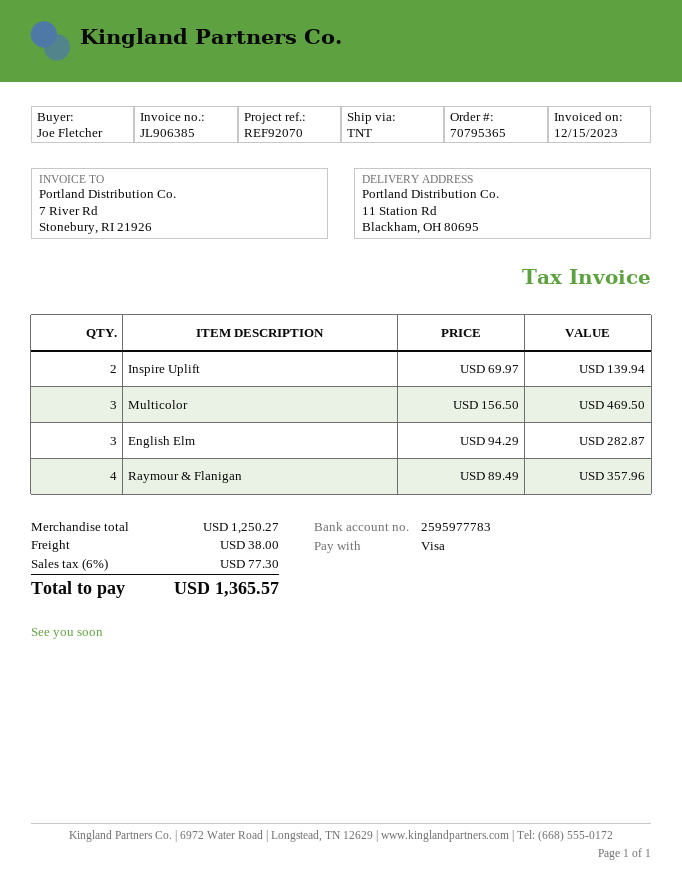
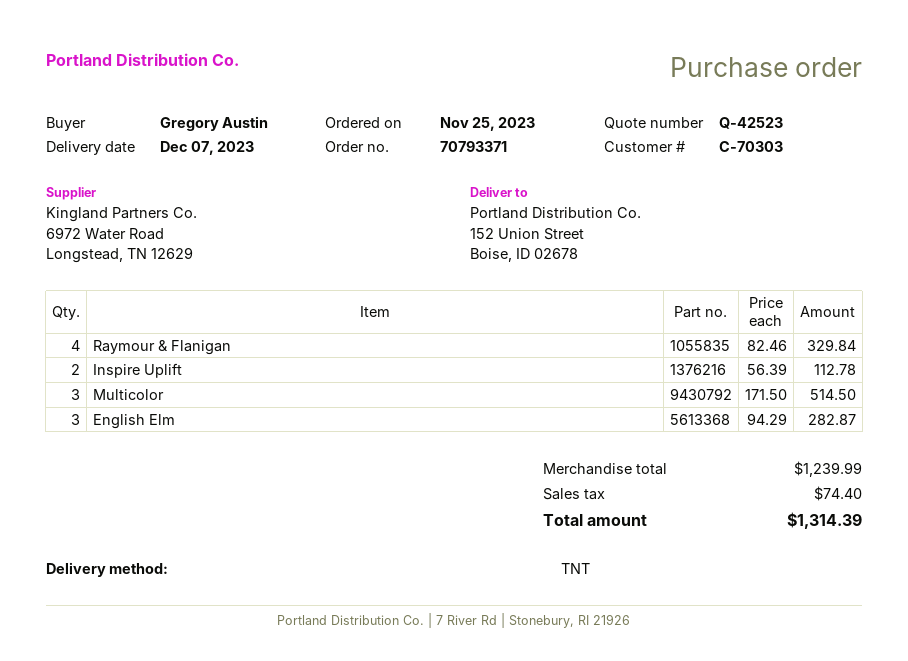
order number: 70795365 -> 70793371
ordered by: Joe Fletcher -> Gregory Austin
ship to: 11 Station Rd, Blackham, OH 80695 -> 152 Union Street, Boise, ID 02678
Inspire Uplift: 2 x 69.97 = 139.94 -> 2 x 56.39 = 112.78
Multicolor: 3 x 156.50 = 469.50 -> 3 x 171.50 = 514.50
Raymour & Flanigan: 4 x 89.49 = 357.96 -> 4 x 82.46 = 329.84
subtotal: 1250.27 -> 1239.99
shipping: 38.00 -> none
tax: 77.30 -> 74.40
total: 1365.57 -> 1314.39

